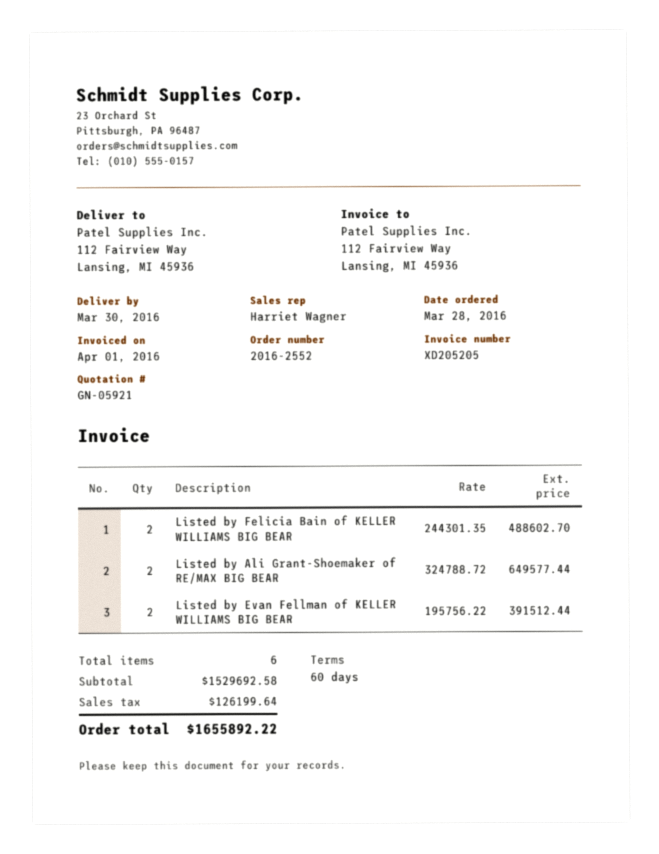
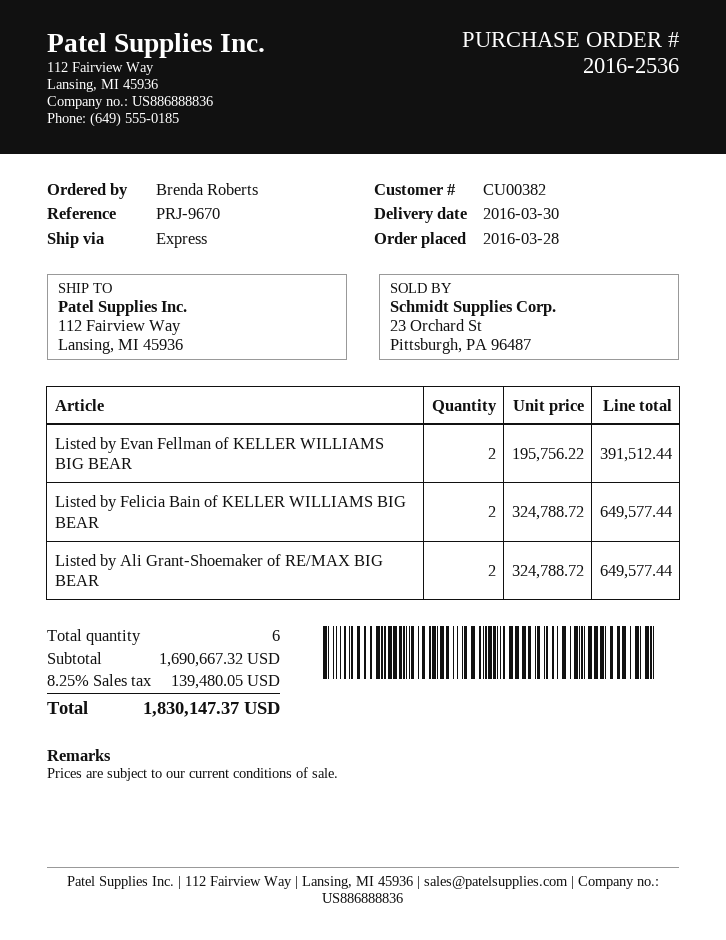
order number: 2016-2552 -> 2016-2536
Listed by Felicia Bain of KELLER WILLIAMS BIG BEAR: 2 x 244301.35 = 488602.70 -> 2 x 324788.72 = 649577.44
subtotal: 1529692.58 -> 1690667.32
tax: 126199.64 -> 139480.05
total: 1655892.22 -> 1830147.37

